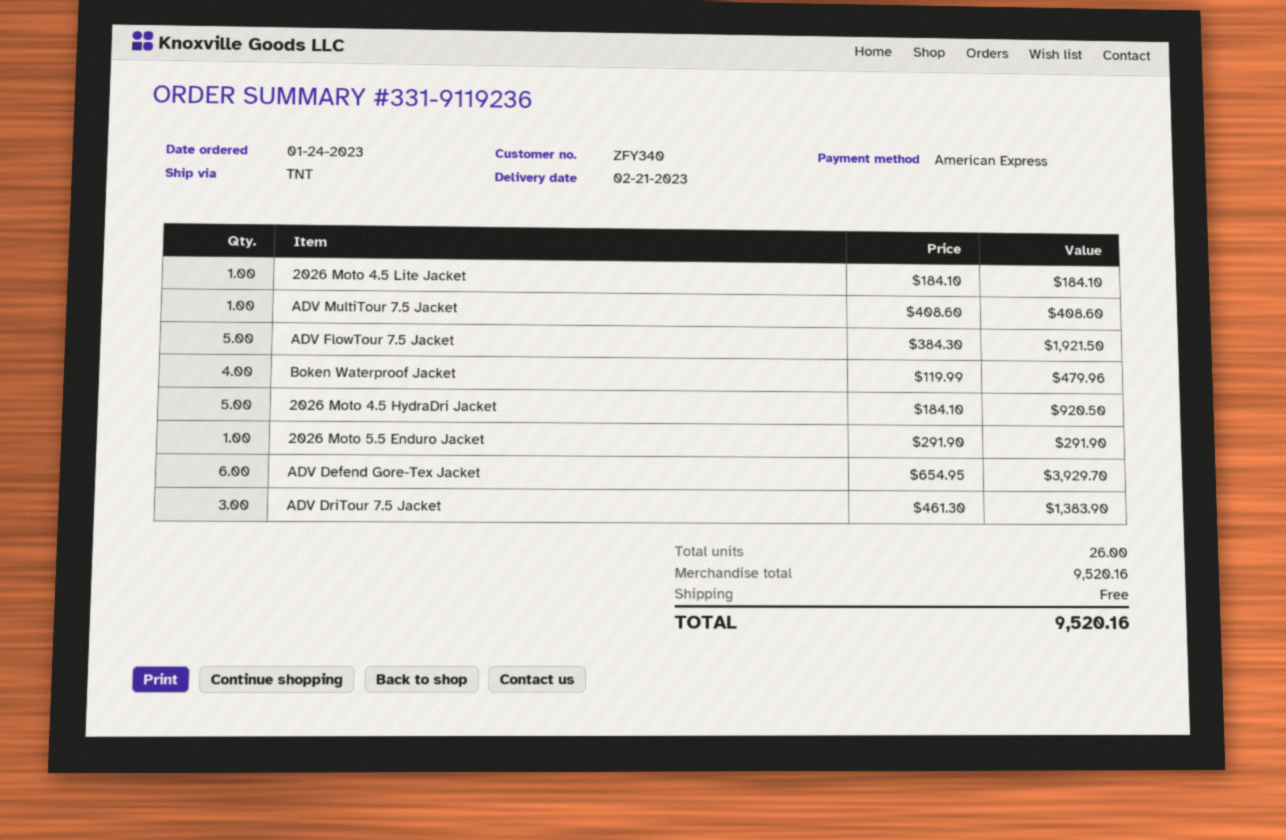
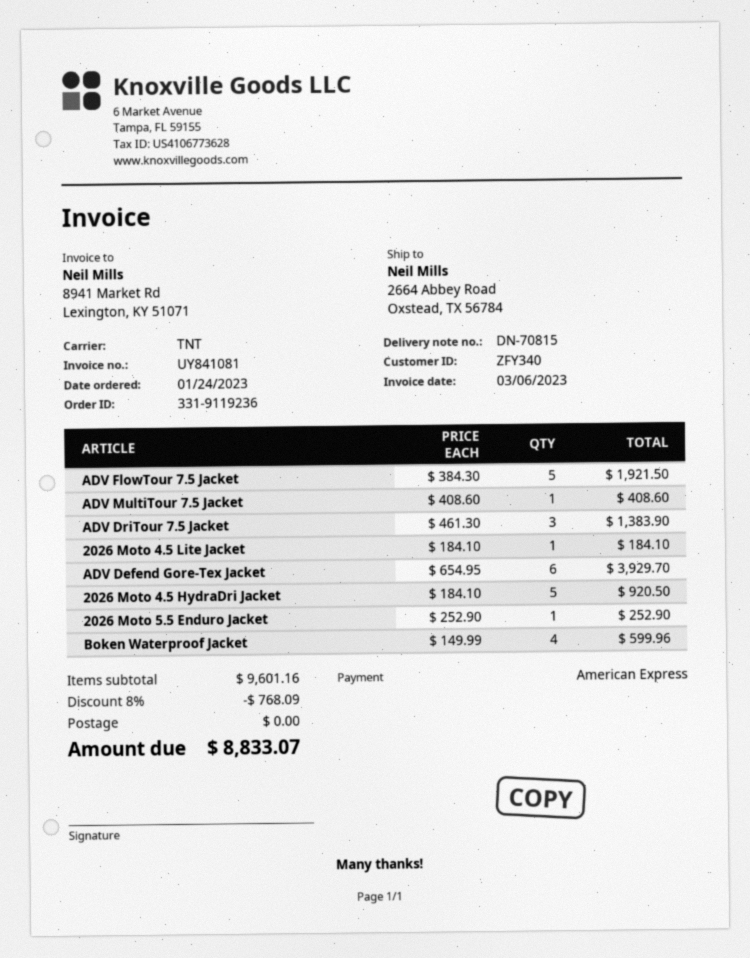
Boken Waterproof Jacket: 4 x 119.99 = 479.96 -> 4 x 149.99 = 599.96
2026 Moto 5.5 Enduro Jacket: 1 x 291.90 = 291.90 -> 1 x 252.90 = 252.90
subtotal: 9520.16 -> 9601.16
discount: none -> 8% = 768.09
total: 9520.16 -> 8833.07

